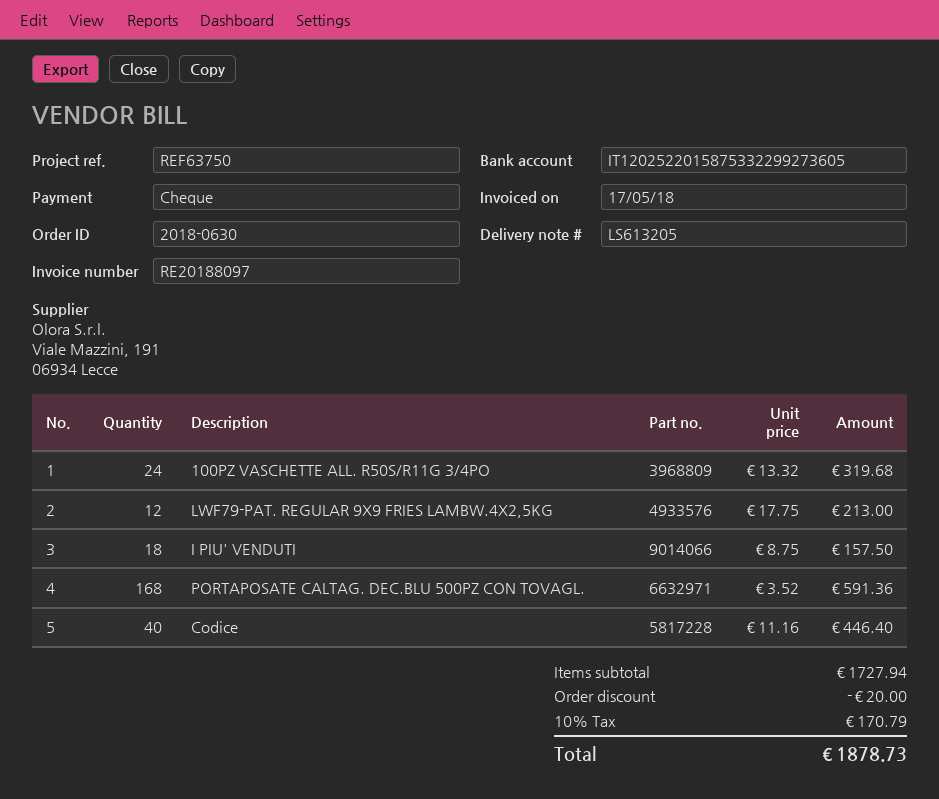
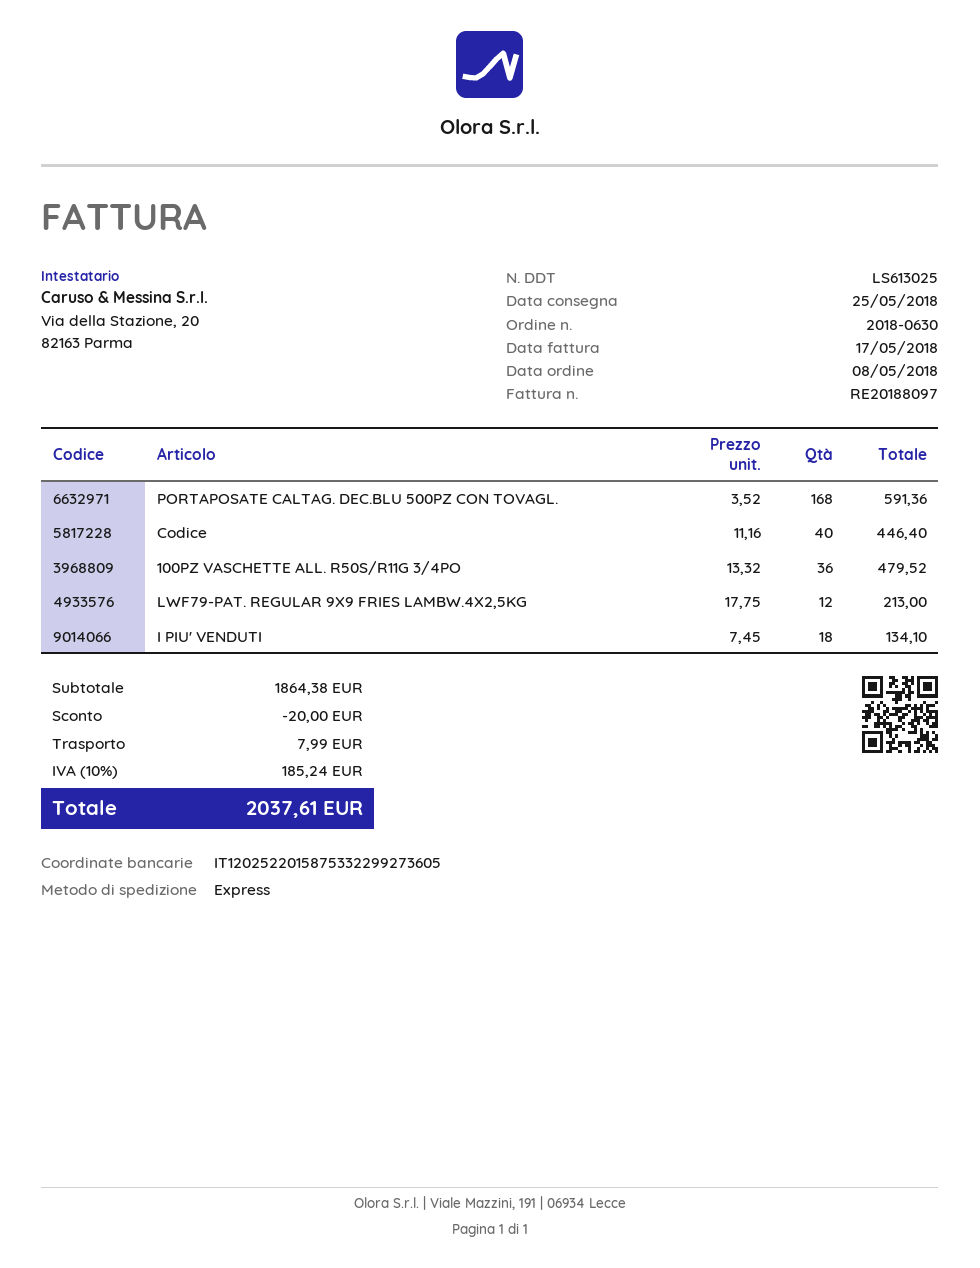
delivery note number: LS613205 -> LS613025
100PZ VASCHETTE ALL. R50S/R11G 3/4PO: 24 x 13.32 = 319.68 -> 36 x 13.32 = 479.52
I PIU' VENDUTI: 18 x 8.75 = 157.50 -> 18 x 7.45 = 134.10
subtotal: 1727.94 -> 1864.38
shipping: none -> 7.99
tax: 10% = 170.79 -> 10% = 185.24
total: 1878.73 -> 2037.61

